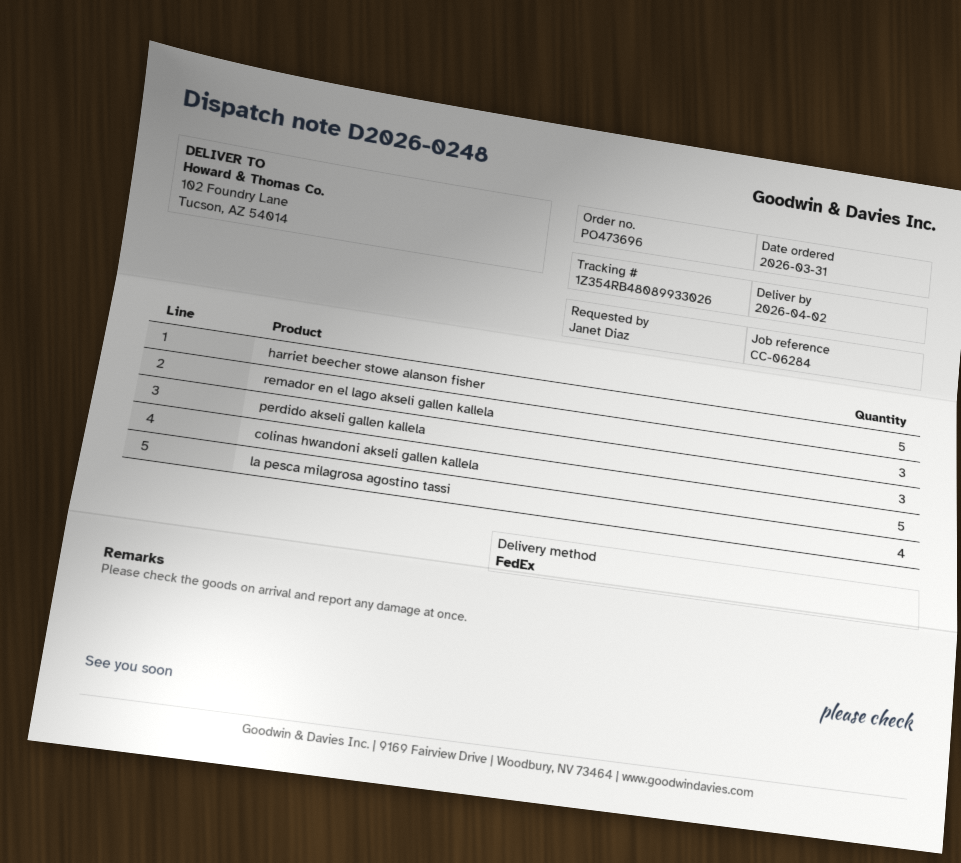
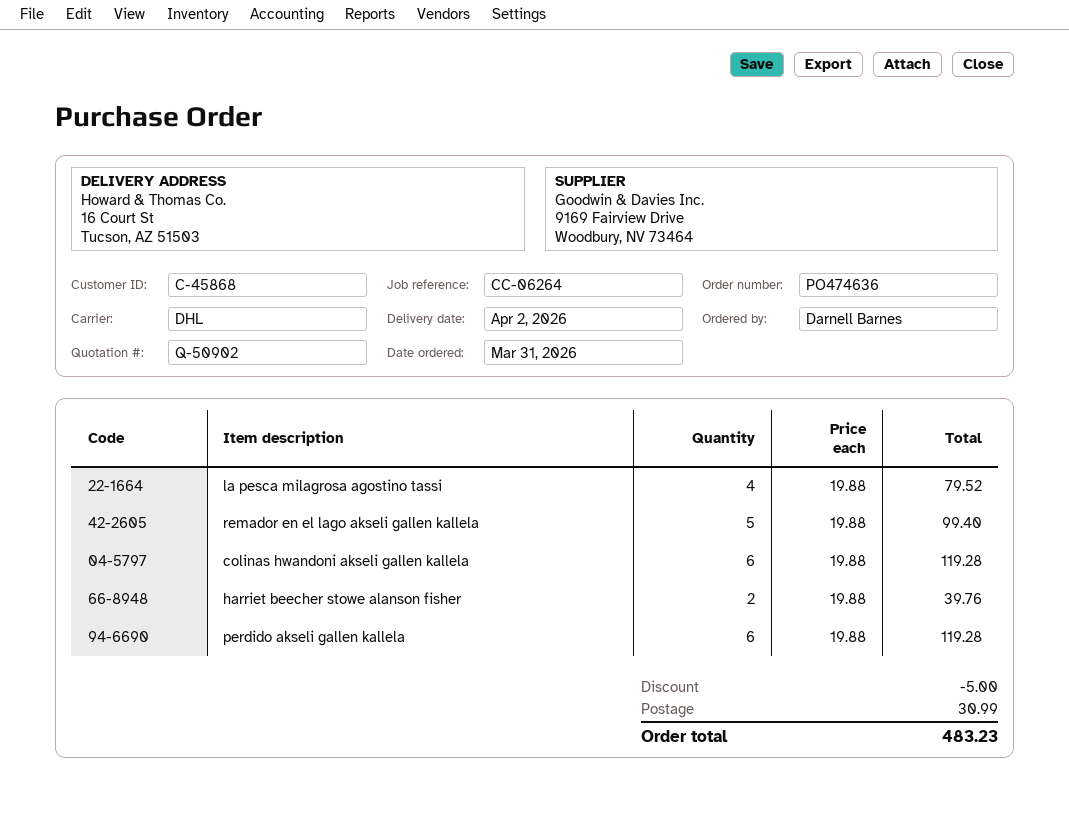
order number: PO473696 -> PO474636
reference: CC-06284 -> CC-06264
ordered by: Janet Diaz -> Darnell Barnes
shipping method: FedEx -> DHL
ship to: 102 Foundry Lane, Tucson, AZ 54014 -> 16 Court St, Tucson, AZ 51503
harriet beecher stowe alanson fisher: 5 -> 2
remador en el lago akseli gallen kallela: 3 -> 5
perdido akseli gallen kallela: 3 -> 6
colinas hwandoni akseli gallen kallela: 5 -> 6

